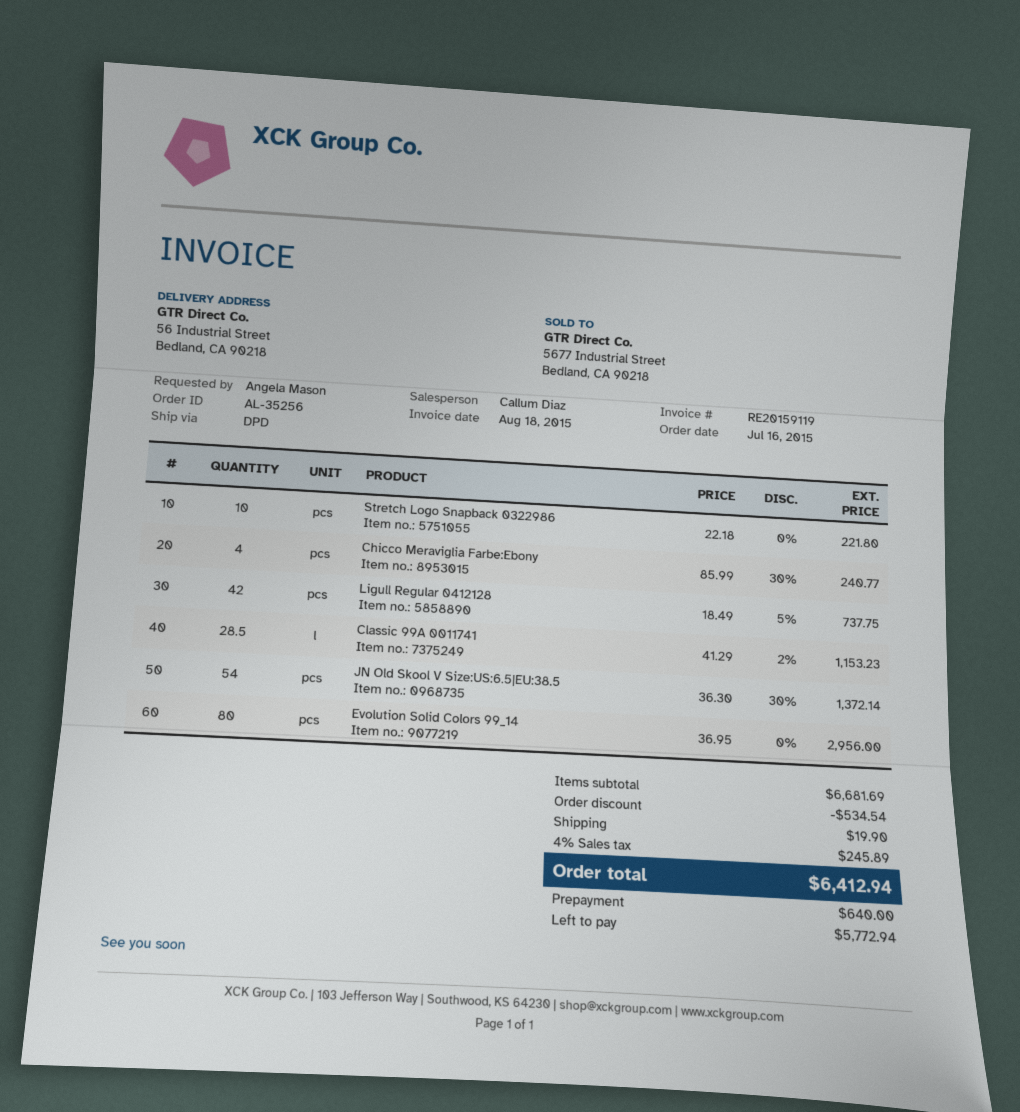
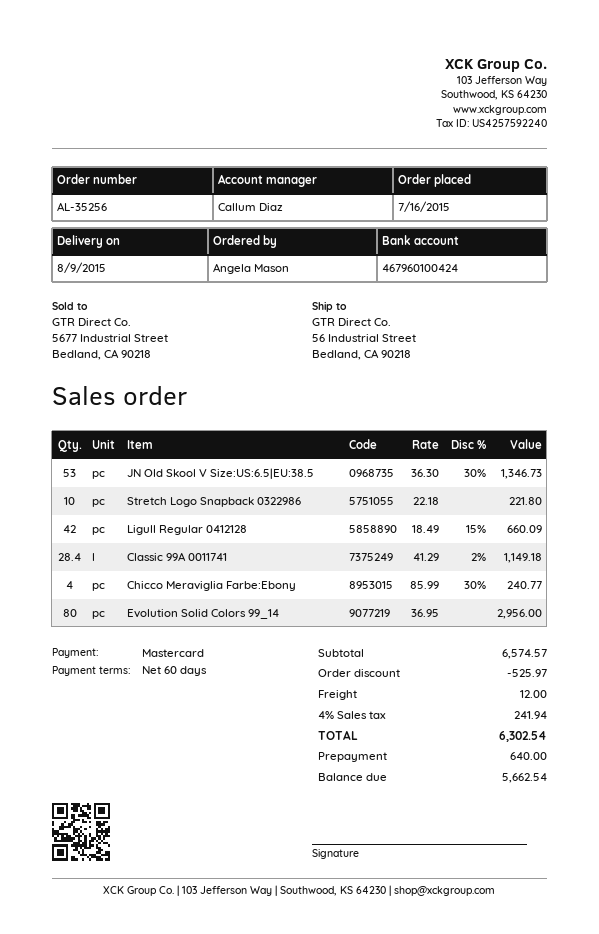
Ligull Regular 0412128: 42 x 18.49 - 5% = 737.75 -> 42 x 18.49 - 15% = 660.09
Classic 99A 0011741: 28.5 x 41.29 - 2% = 1153.23 -> 28.4 x 41.29 - 2% = 1149.18
JN Old Skool V Size:US:6.5|EU:38.5: 54 x 36.30 - 30% = 1372.14 -> 53 x 36.30 - 30% = 1346.73
subtotal: 6681.69 -> 6574.57
discount: 534.54 -> 525.97
shipping: 19.90 -> 12.00
tax: 4% = 245.89 -> 4% = 241.94
total: 6412.94 -> 6302.54
balance: 5772.94 -> 5662.54

